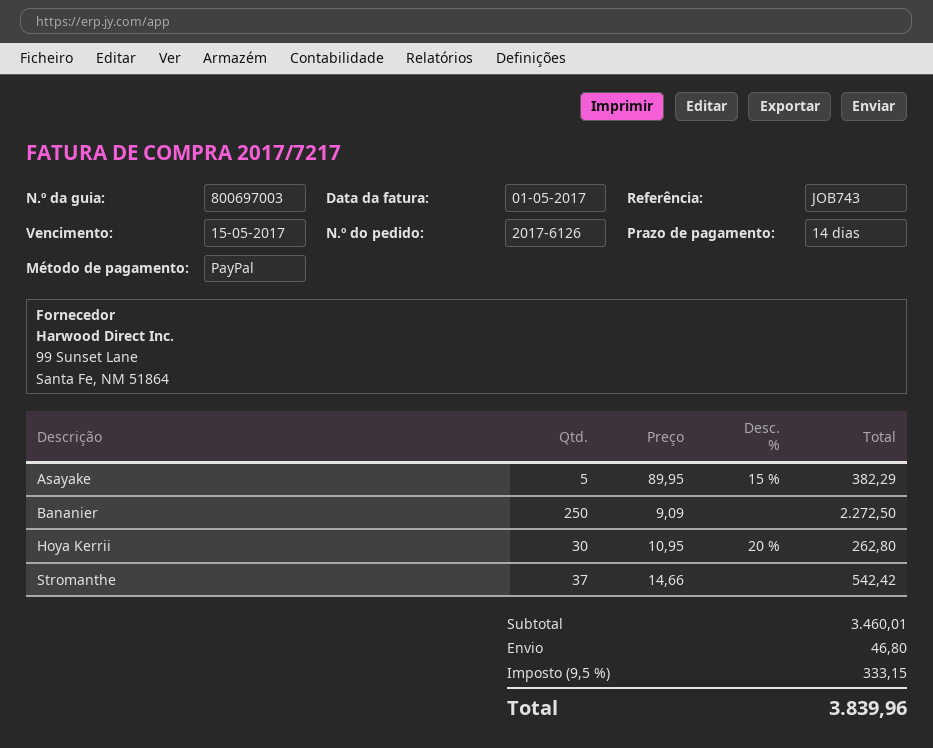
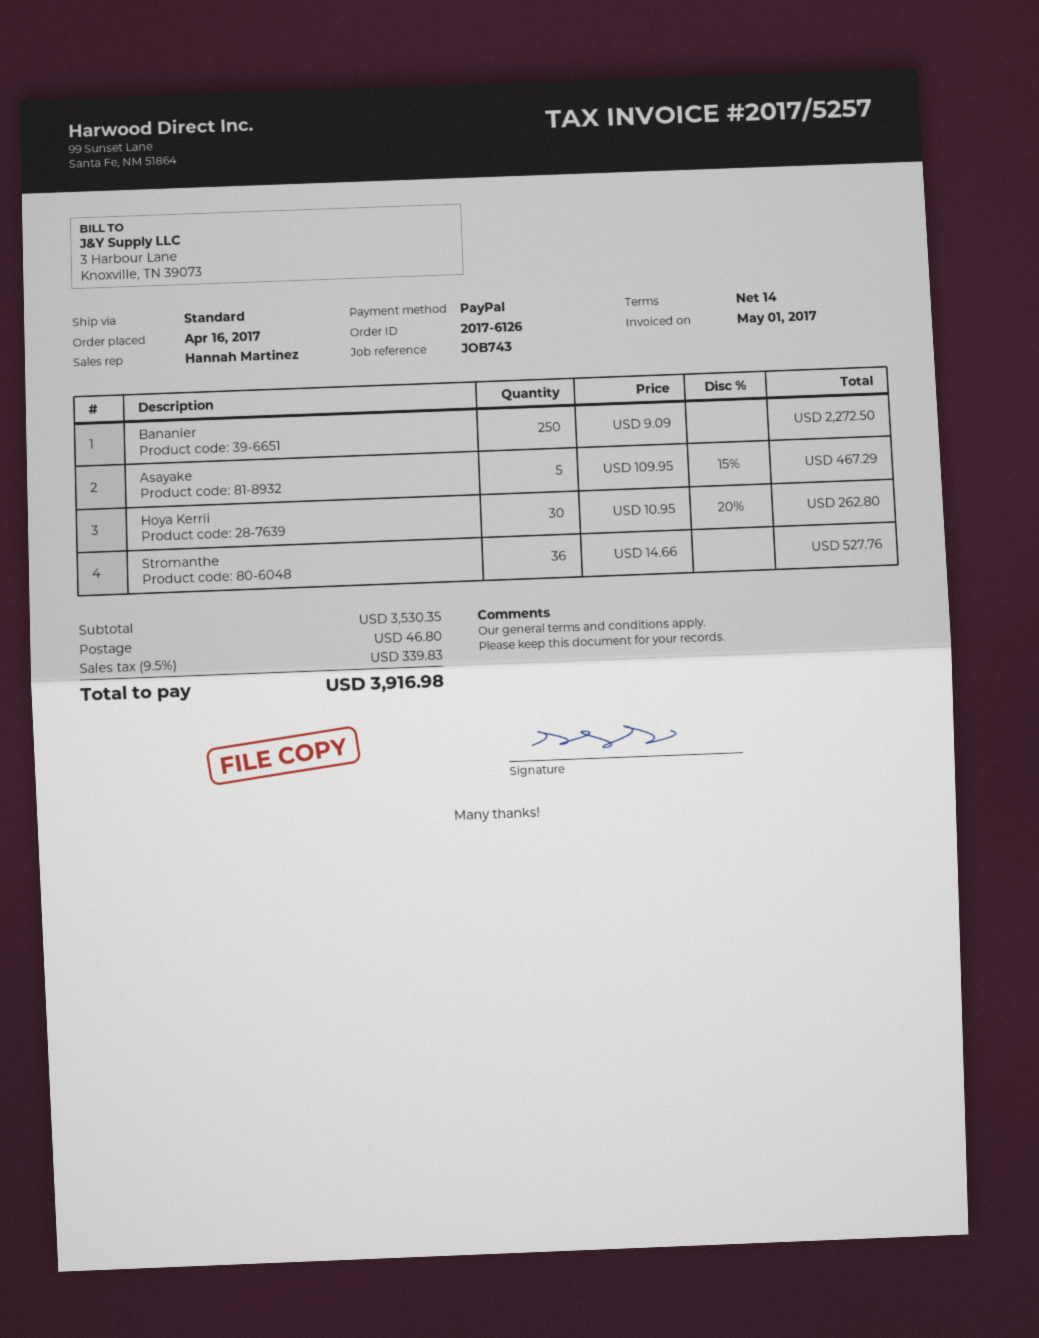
invoice number: 2017/7217 -> 2017/5257
Asayake: 5 x 89.95 - 15% = 382.29 -> 5 x 109.95 - 15% = 467.29
Stromanthe: 37 x 14.66 = 542.42 -> 36 x 14.66 = 527.76
subtotal: 3460.01 -> 3530.35
tax: 9.5% = 333.15 -> 9.5% = 339.83
total: 3839.96 -> 3916.98

